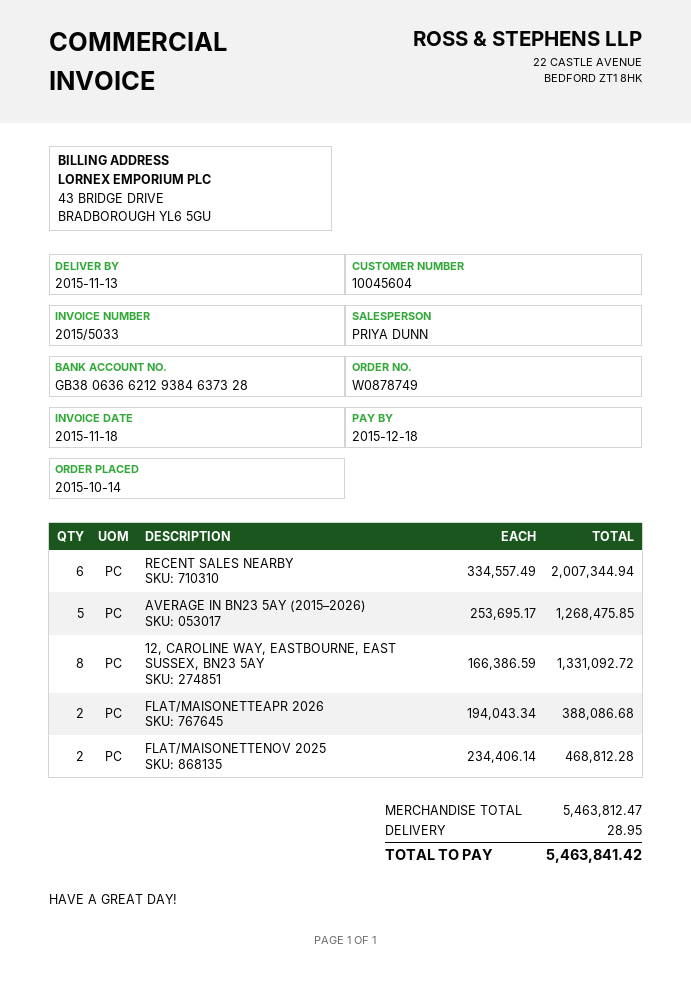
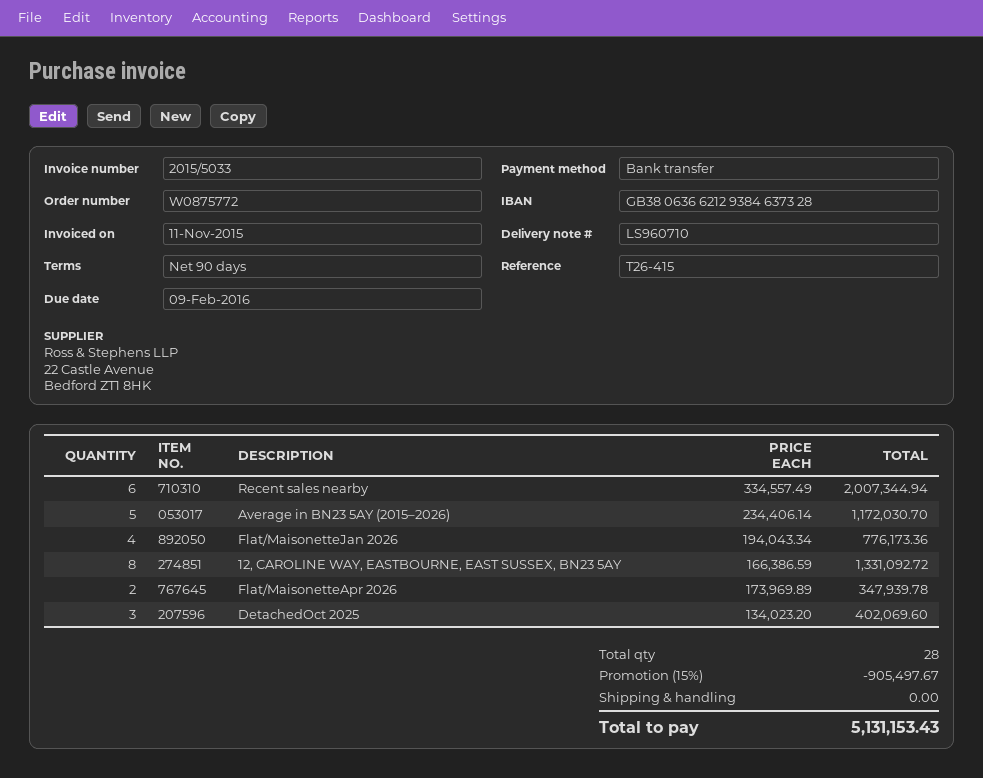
order number: W0878749 -> W0875772
invoice date: 2015-11-18 -> 2015-11-11
due date: 2015-12-18 -> 2016-02-09
AVERAGE IN BN23 5AY (2015–2026): 5 x 253695.17 = 1268475.85 -> 5 x 234406.14 = 1172030.70
FLAT/MAISONETTEAPR 2026: 2 x 194043.34 = 388086.68 -> 2 x 173969.89 = 347939.78
FLAT/MAISONETTENOV 2025: 2 x 234406.14 = 468812.28 -> none
Flat/MaisonetteJan 2026: none -> 4 x 194043.34 = 776173.36
DetachedOct 2025: none -> 3 x 134023.20 = 402069.60
discount: none -> 15% = 905497.67
shipping: 28.95 -> 0.00
total: 5463841.42 -> 5131153.43

